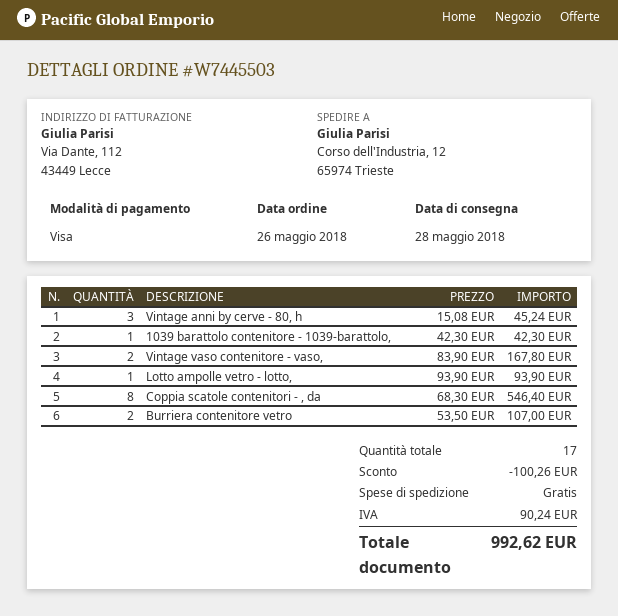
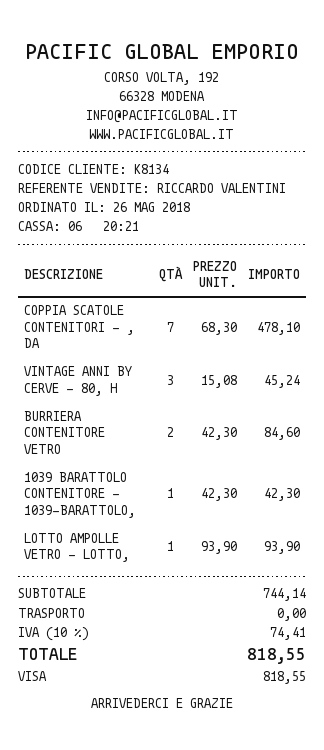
Vintage vaso contenitore - vaso,: 2 x 83.90 = 167.80 -> none
Coppia scatole contenitori - , da: 8 x 68.30 = 546.40 -> 7 x 68.30 = 478.10
Burriera contenitore vetro: 2 x 53.50 = 107.00 -> 2 x 42.30 = 84.60
discount: 100.26 -> none
tax: 90.24 -> 74.41
total: 992.62 -> 818.55

